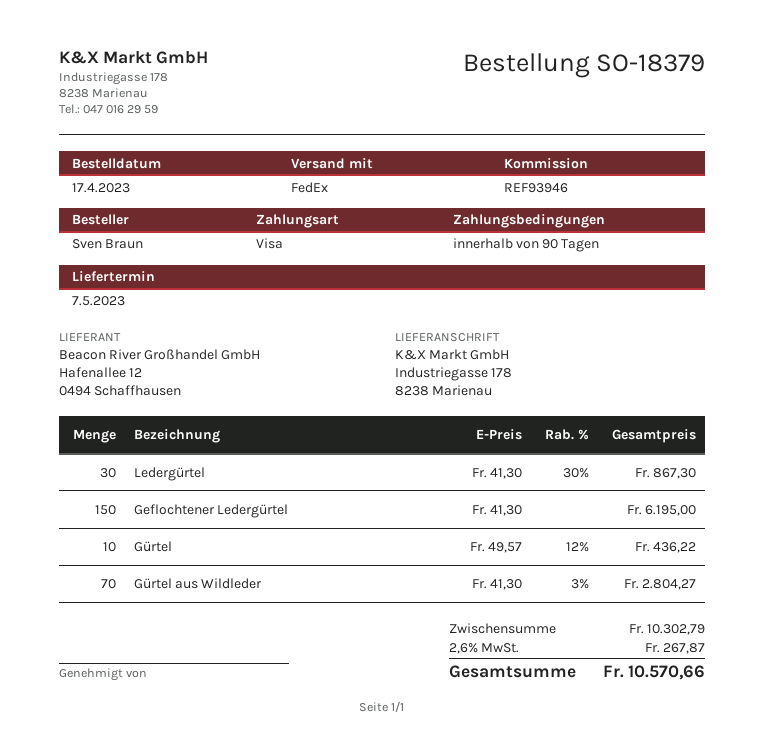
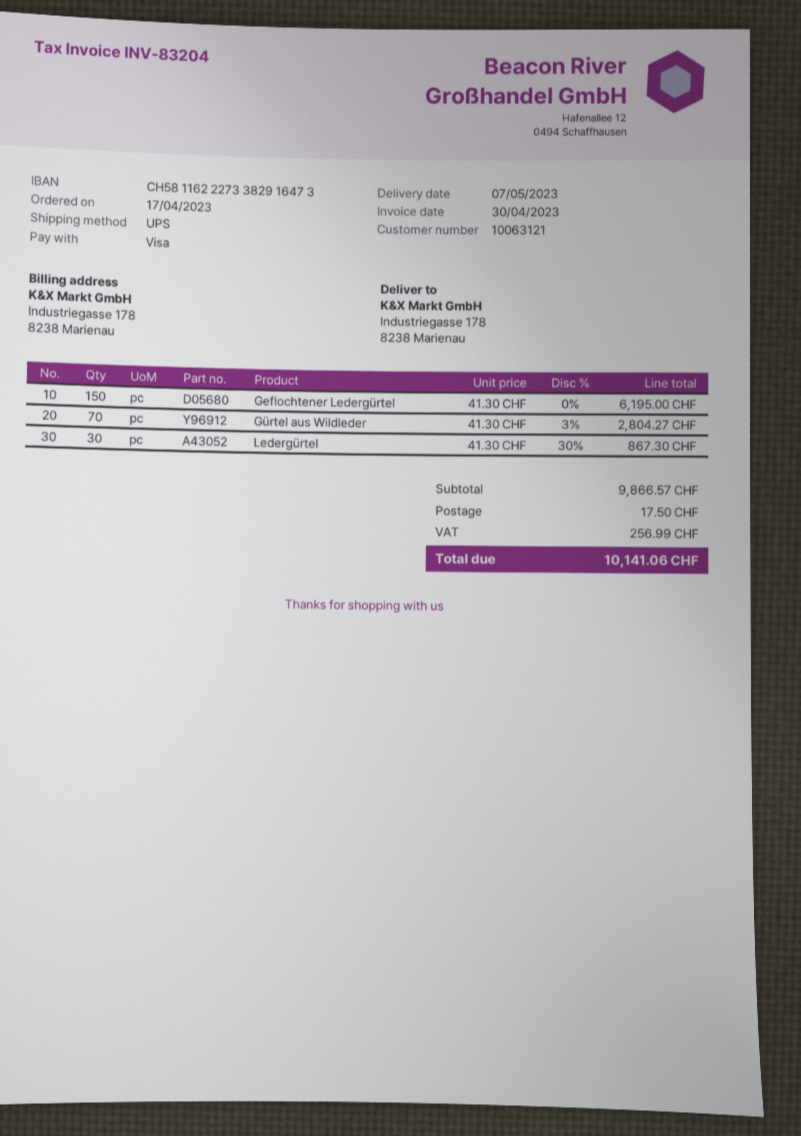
shipping method: FedEx -> UPS
Gürtel: 10 x 49.57 - 12% = 436.22 -> none
subtotal: 10302.79 -> 9866.57
shipping: none -> 17.50
tax: 267.87 -> 256.99
total: 10570.66 -> 10141.06

